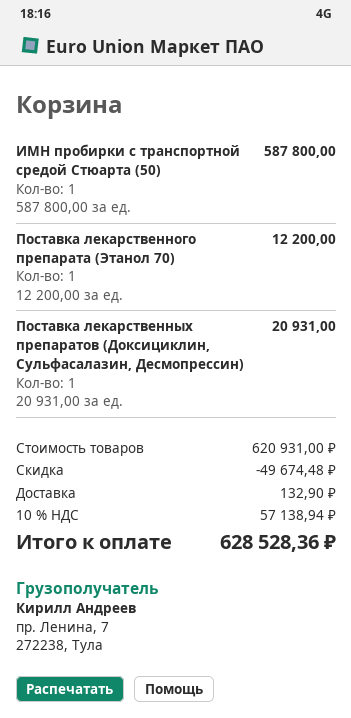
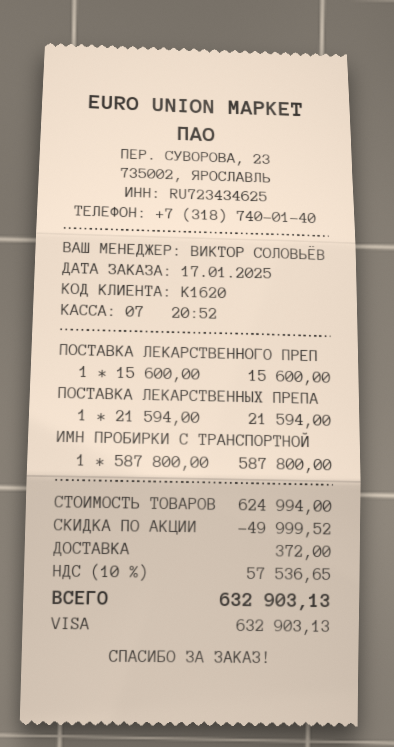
Поставка лекарственного препарата (Этанол 70): 1 x 12200.00 = 12200.00 -> 1 x 15600.00 = 15600.00
Поставка лекарственных препаратов (Доксициклин, Сульфасалазин, Десмопрессин): 1 x 20931.00 = 20931.00 -> 1 x 21594.00 = 21594.00
subtotal: 620931.00 -> 624994.00
discount: 49674.48 -> 49999.52
shipping: 132.90 -> 372.00
tax: 10% = 57138.94 -> 10% = 57536.65
total: 628528.36 -> 632903.13

